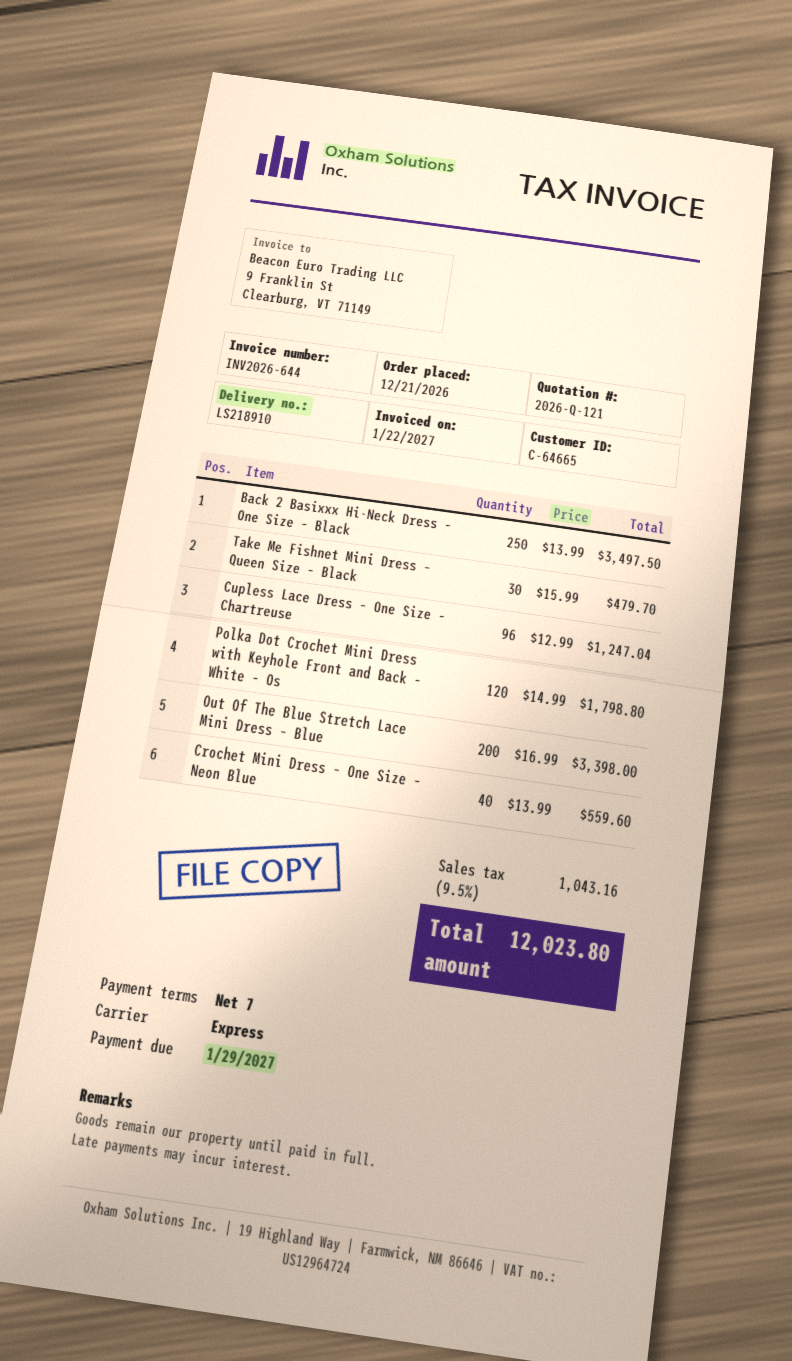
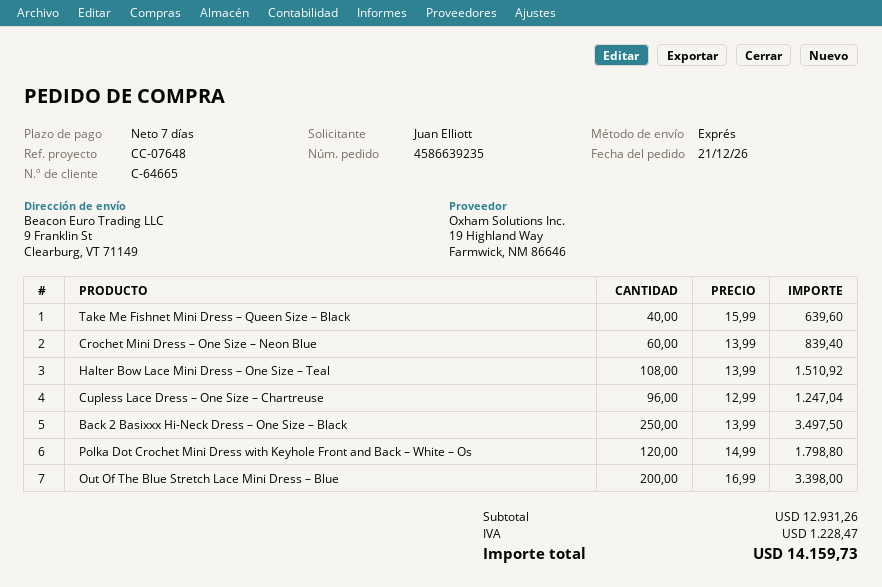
Take Me Fishnet Mini Dress – Queen Size – Black: 30 x 15.99 = 479.70 -> 40 x 15.99 = 639.60
Crochet Mini Dress – One Size – Neon Blue: 40 x 13.99 = 559.60 -> 60 x 13.99 = 839.40
Halter Bow Lace Mini Dress – One Size – Teal: none -> 108 x 13.99 = 1510.92
tax: 1043.16 -> 1228.47
total: 12023.80 -> 14159.73

